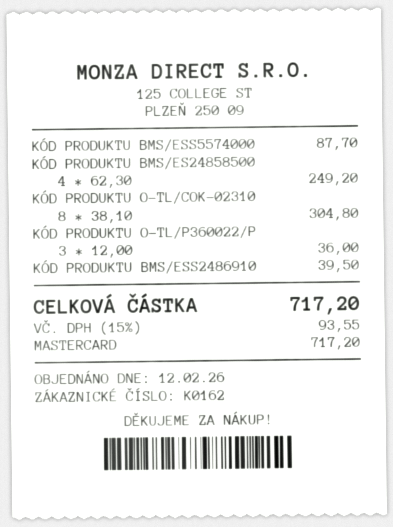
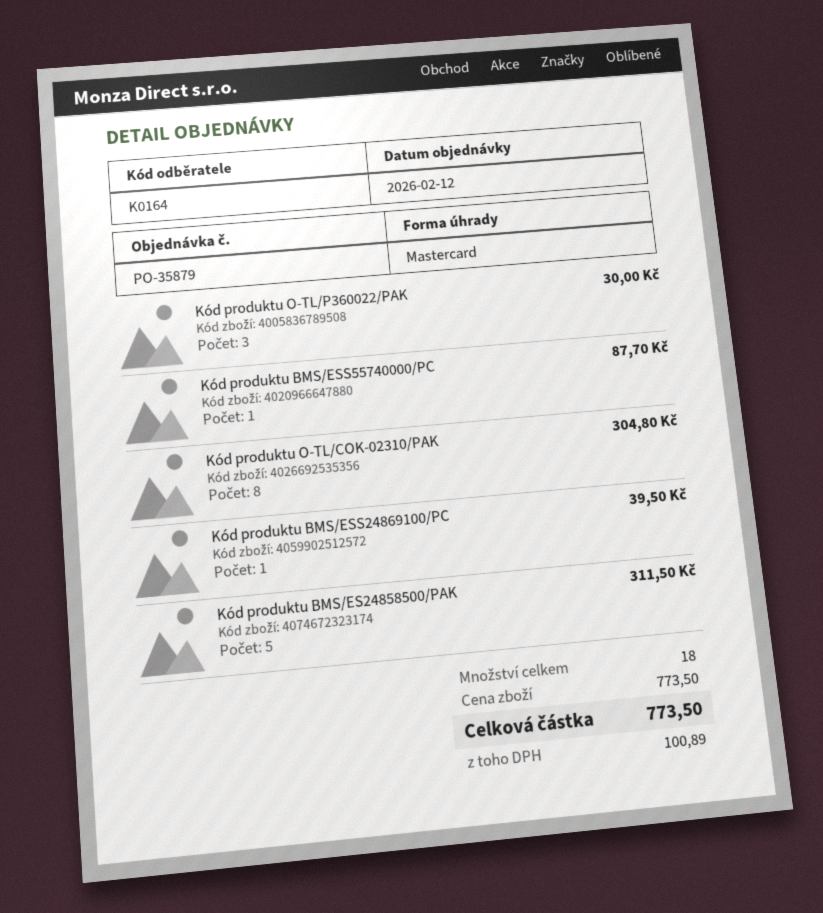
customer number: K0162 -> K0164
KÓD PRODUKTU BMS/ES24858500: 4 for 249.20 -> 5 for 311.50
KÓD PRODUKTU O-TL/P360022/P: 3 for 36.00 -> 3 for 30.00
tax: 93.55 -> 100.89
total: 717.20 -> 773.50

